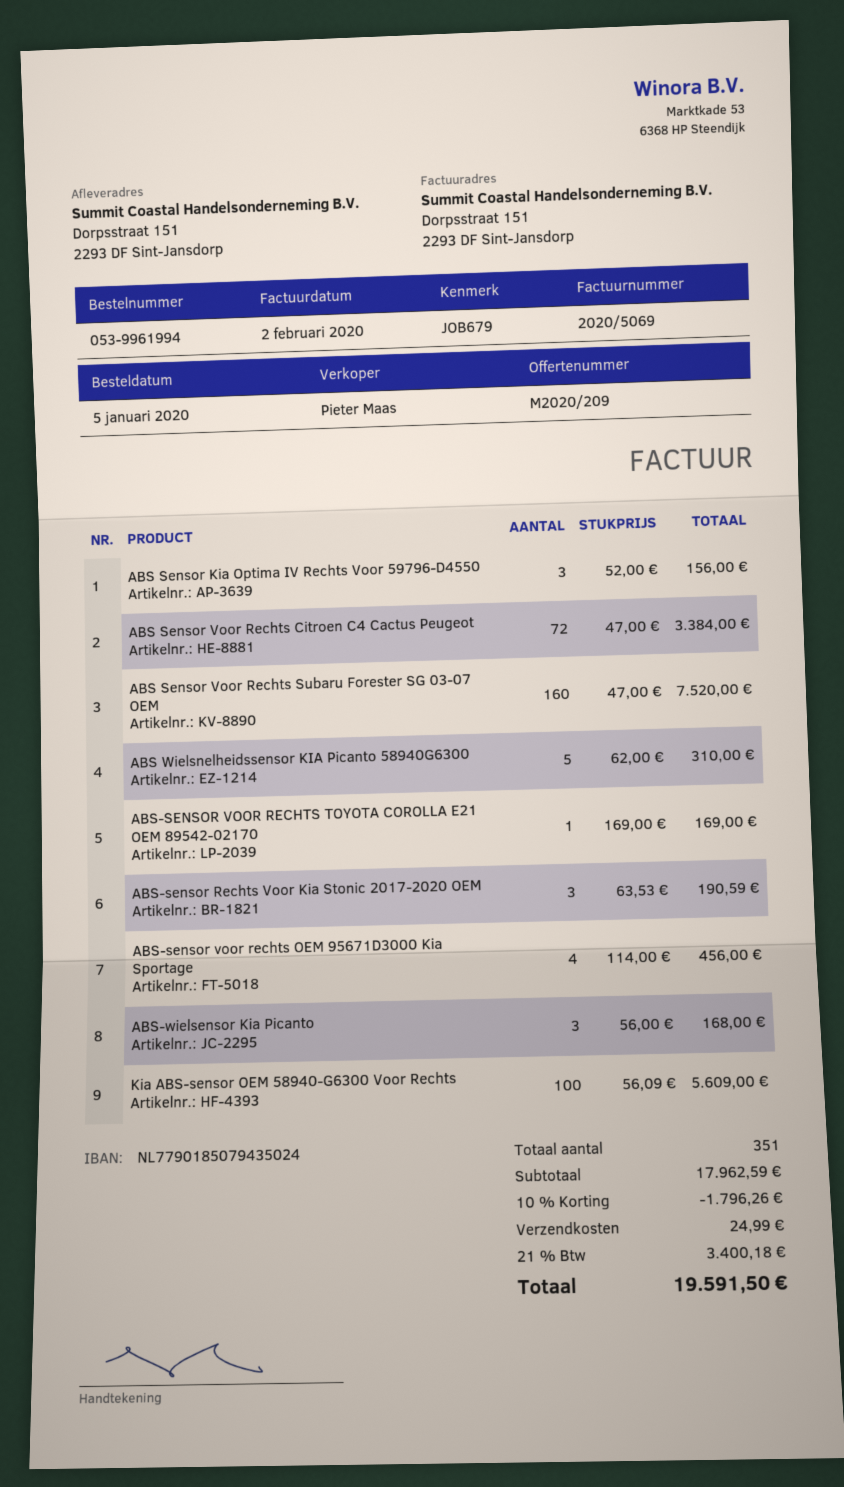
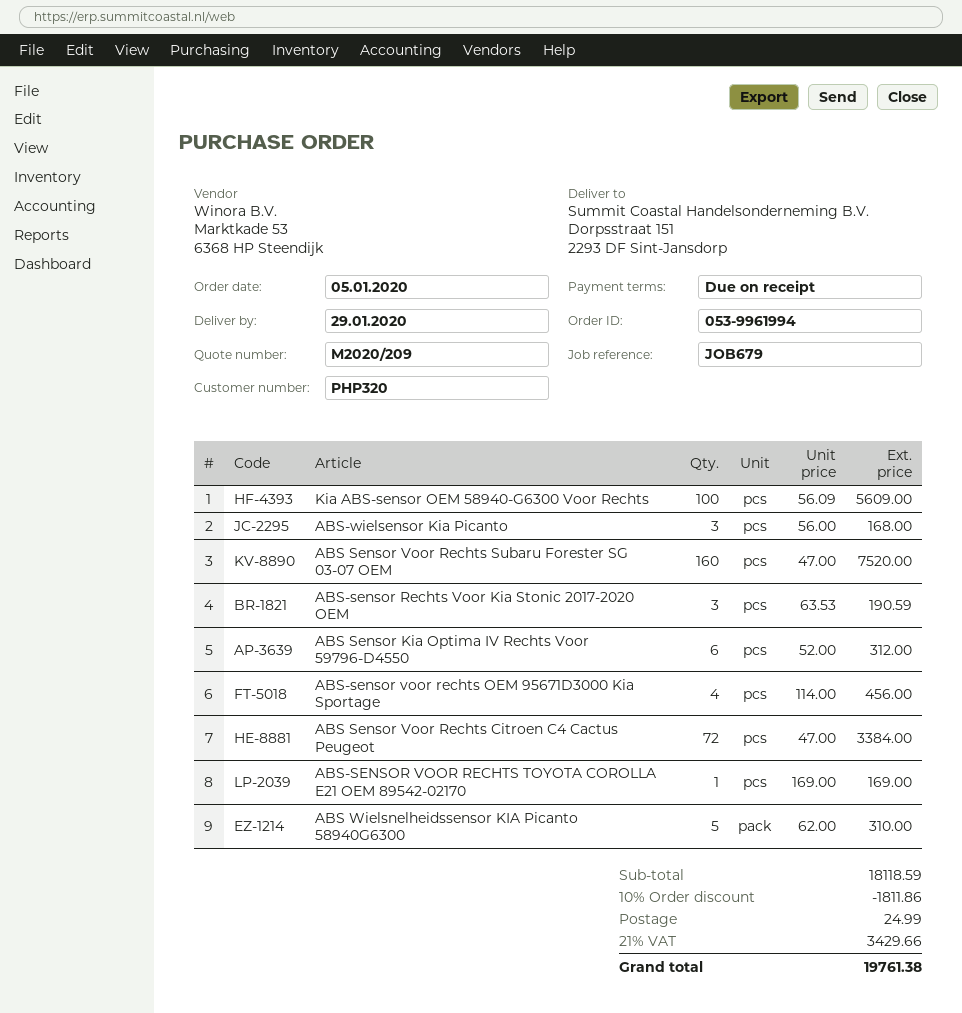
ABS Sensor Kia Optima IV Rechts Voor 59796-D4550: 3 x 52.00 = 156.00 -> 6 x 52.00 = 312.00
subtotal: 17962.59 -> 18118.59
discount: 10% = 1796.26 -> 10% = 1811.86
tax: 21% = 3400.18 -> 21% = 3429.66
total: 19591.50 -> 19761.38

